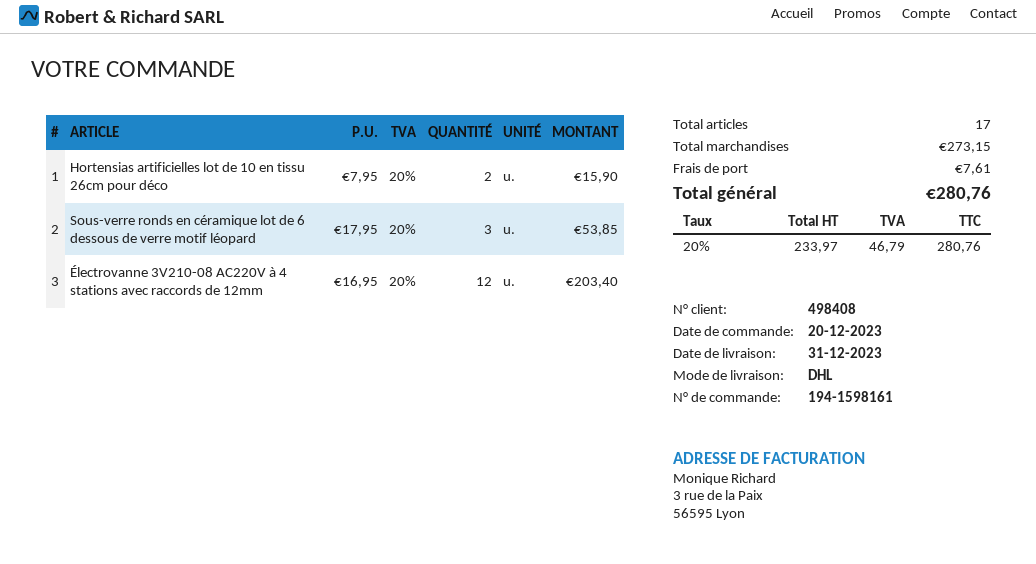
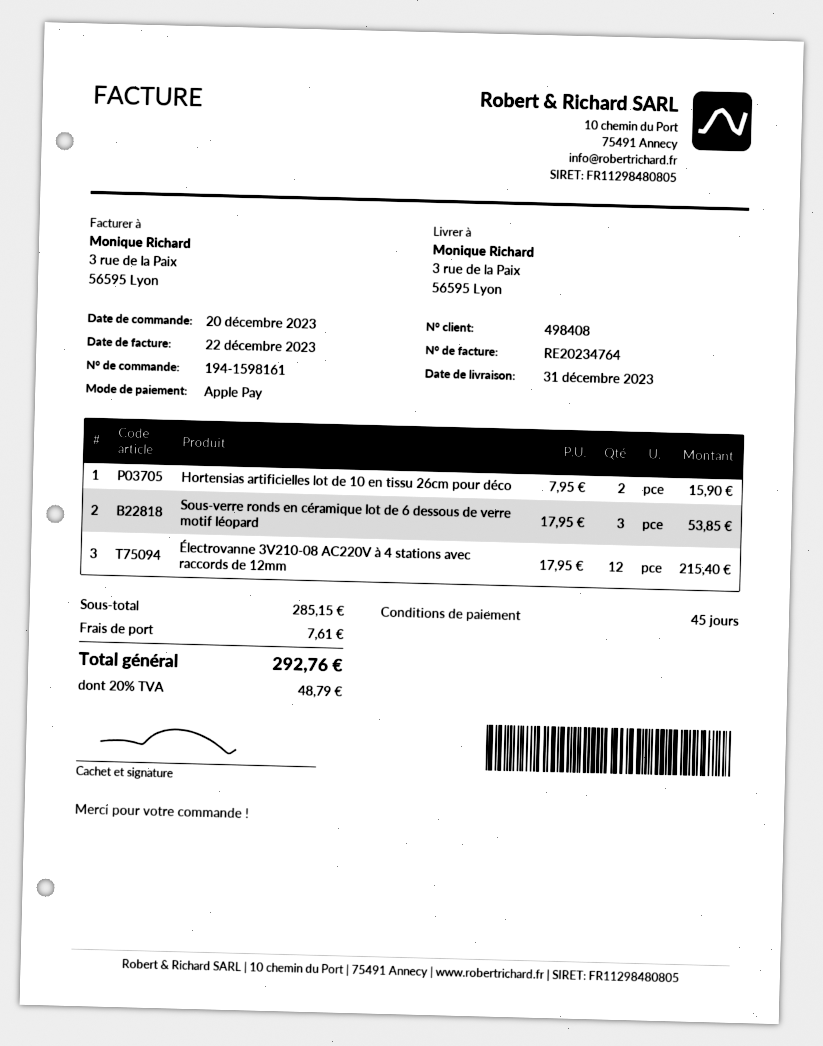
Électrovanne 3V210-08 AC220V à 4 stations avec raccords de 12mm: 12 x 16.95 = 203.40 -> 12 x 17.95 = 215.40
subtotal: 273.15 -> 285.15
tax: 20% = 46.79 -> 20% = 48.79
total: 280.76 -> 292.76

